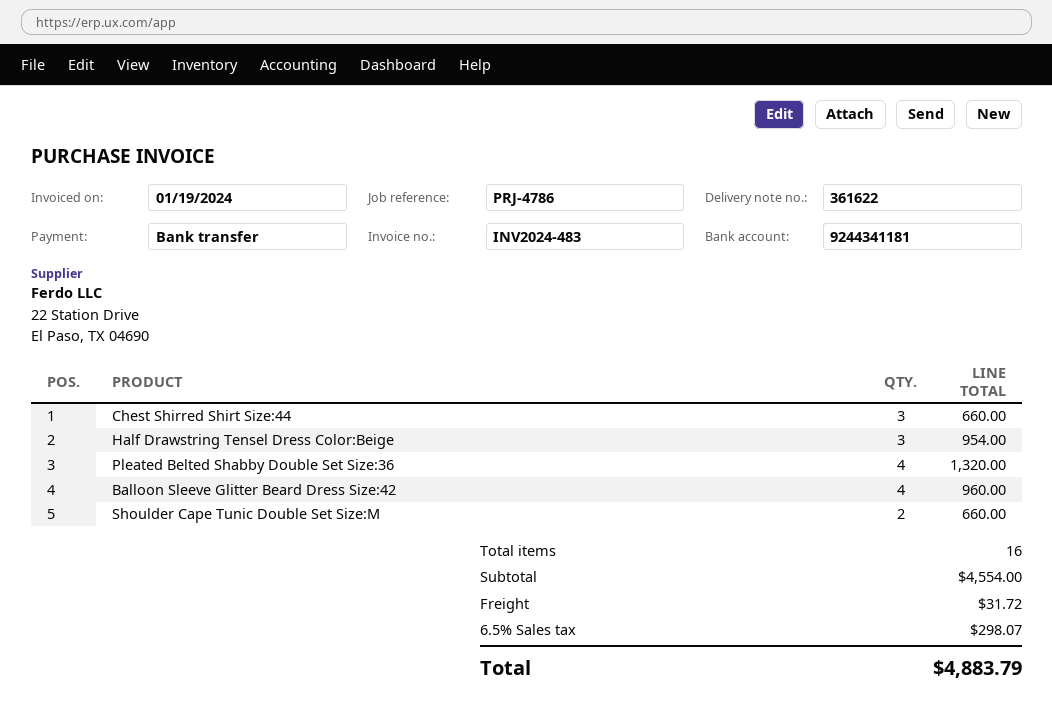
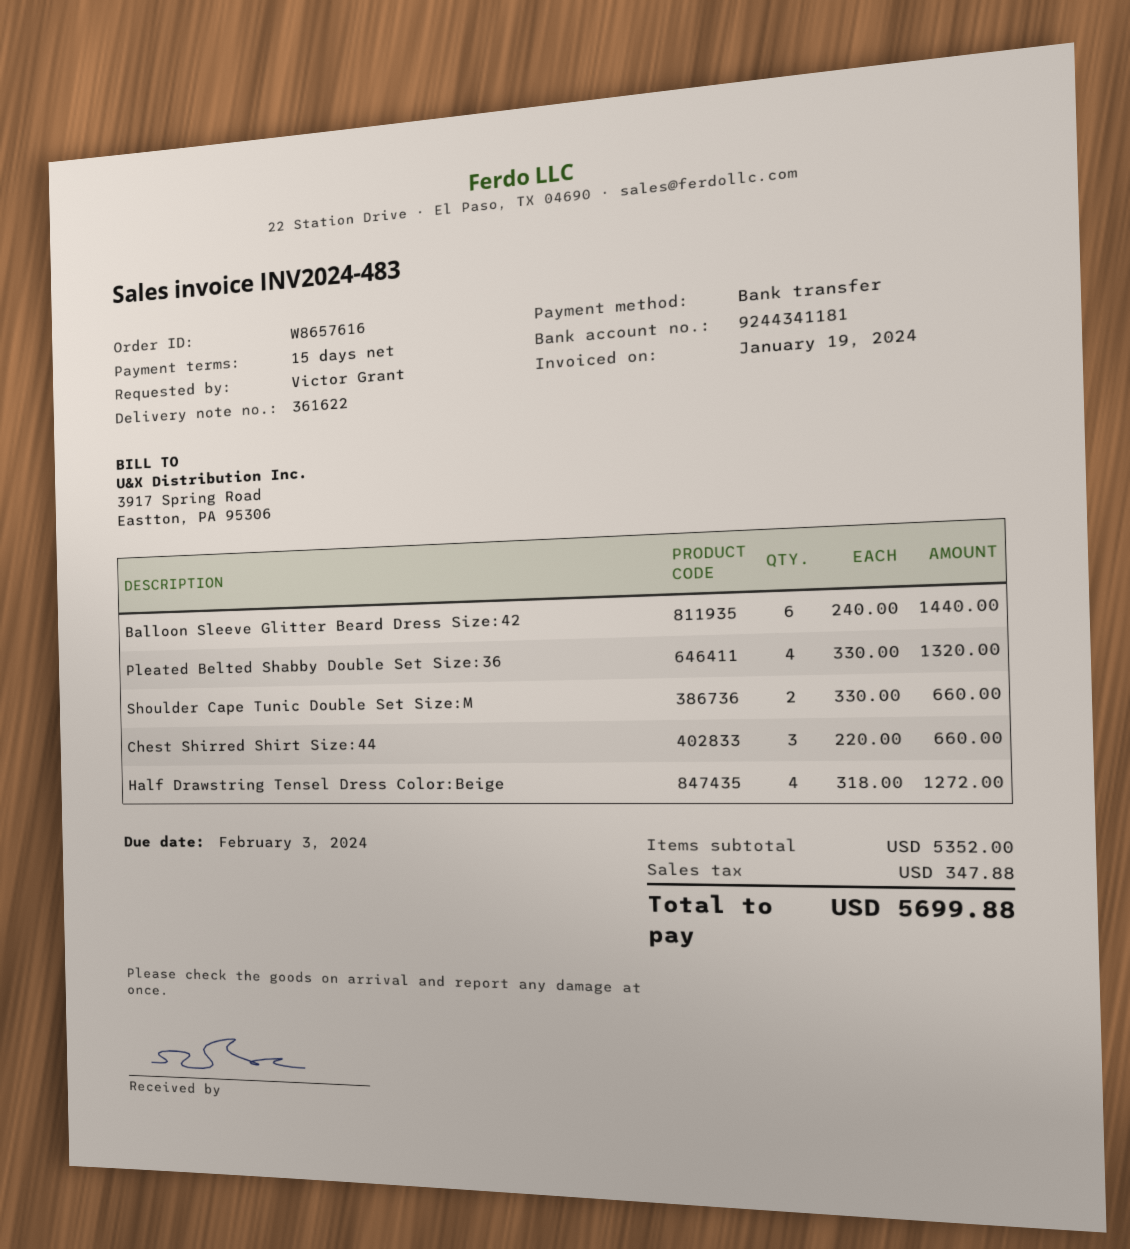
Half Drawstring Tensel Dress Color:Beige: 3 for 954.00 -> 4 for 1272.00
Balloon Sleeve Glitter Beard Dress Size:42: 4 for 960.00 -> 6 for 1440.00
subtotal: 4554.00 -> 5352.00
shipping: 31.72 -> none
tax: 298.07 -> 347.88
total: 4883.79 -> 5699.88

